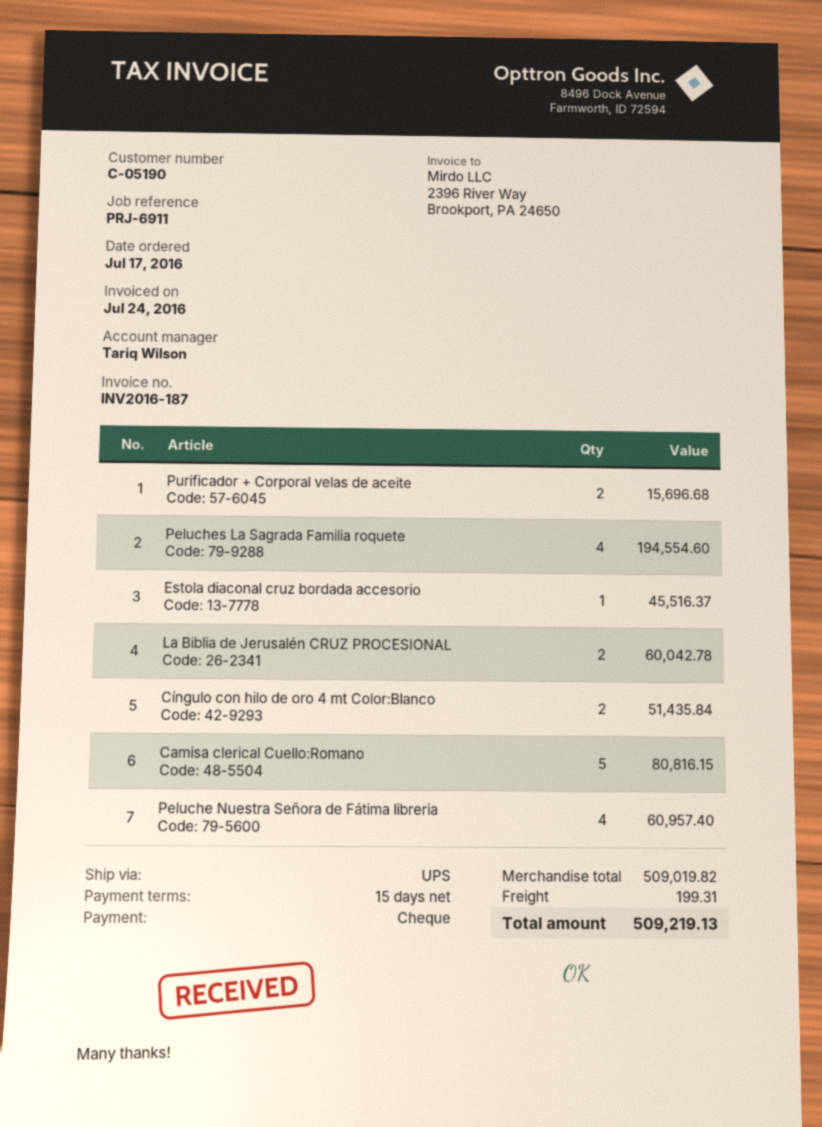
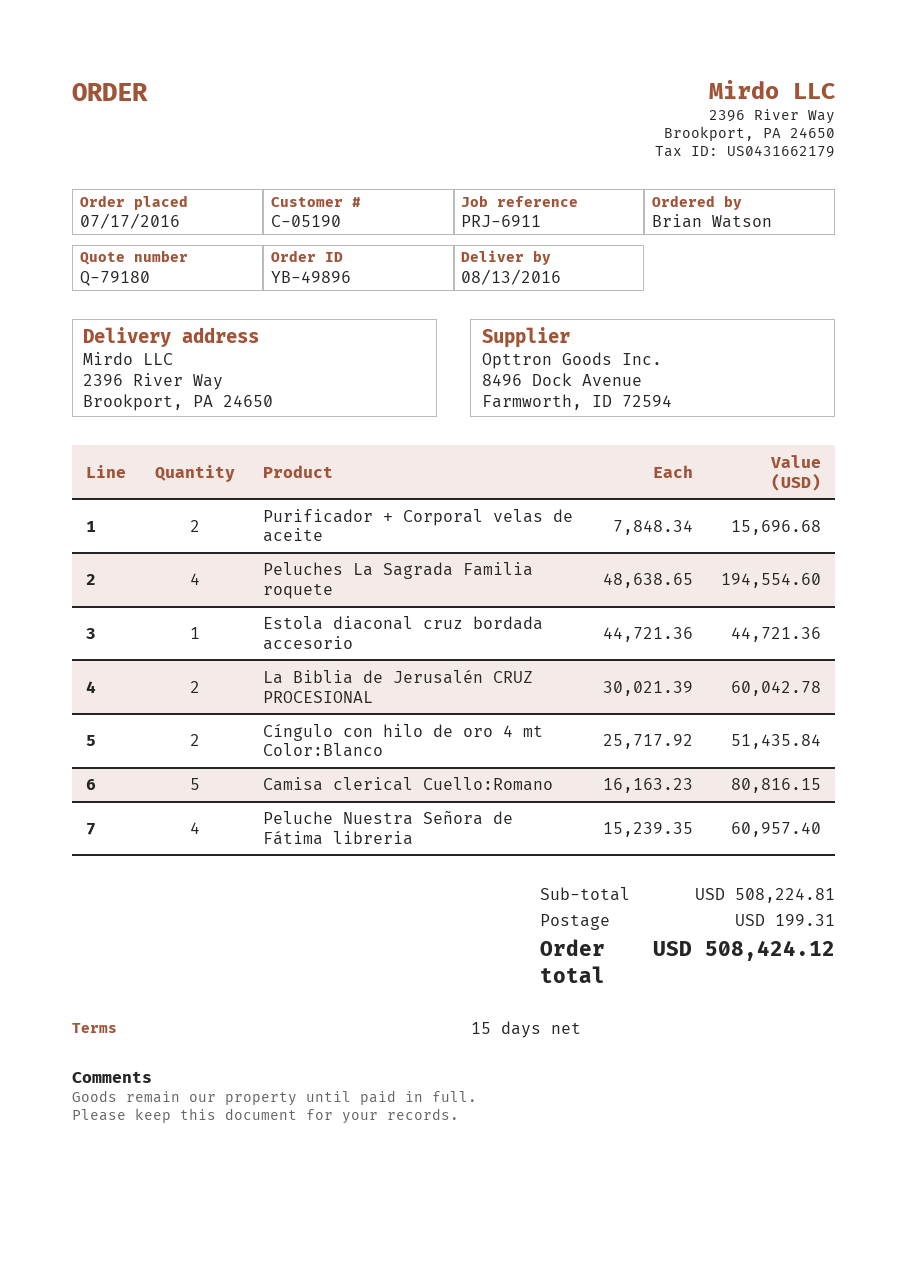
Estola diaconal cruz bordada accesorio: 1 for 45516.37 -> 1 for 44721.36
subtotal: 509019.82 -> 508224.81
total: 509219.13 -> 508424.12

